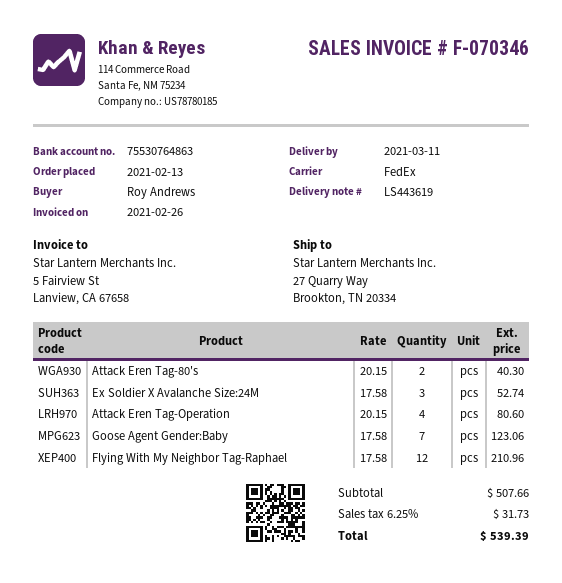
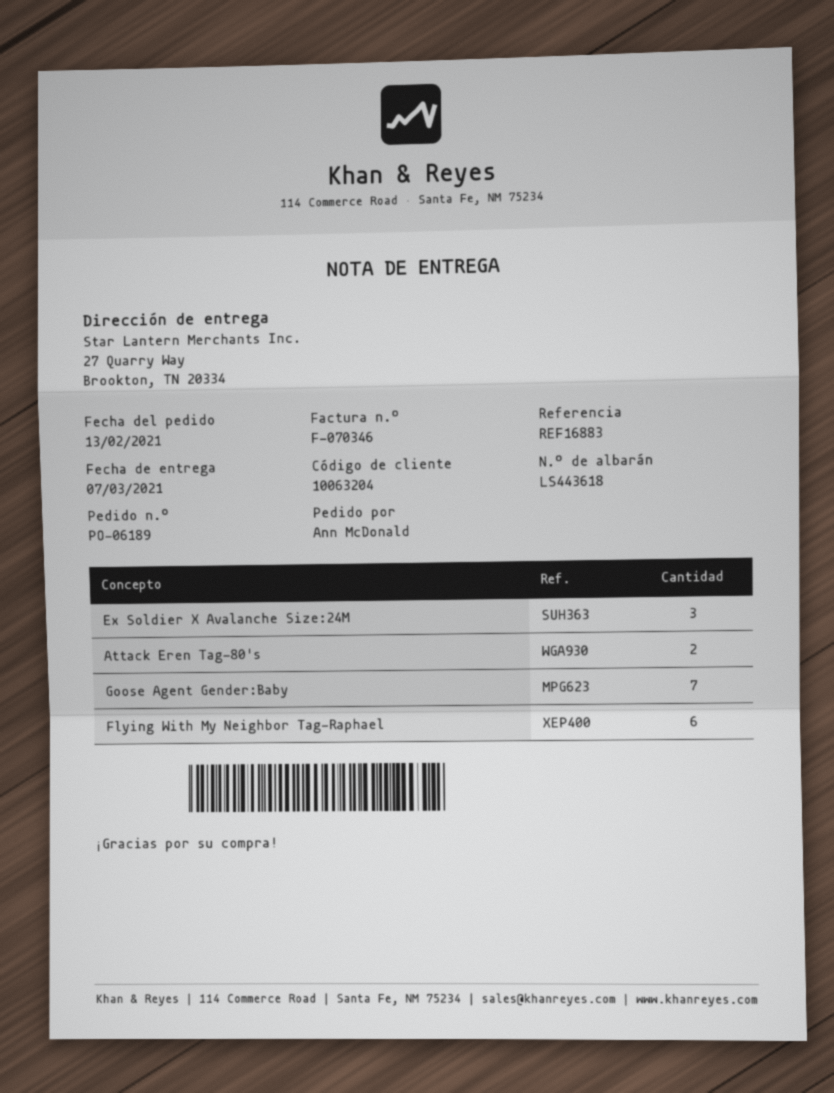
delivery note number: LS443619 -> LS443618
delivery date: 2021-03-11 -> 2021-03-07
ordered by: Roy Andrews -> Ann McDonald
Attack Eren Tag-Operation: 4 -> none
Flying With My Neighbor Tag-Raphael: 12 -> 6

